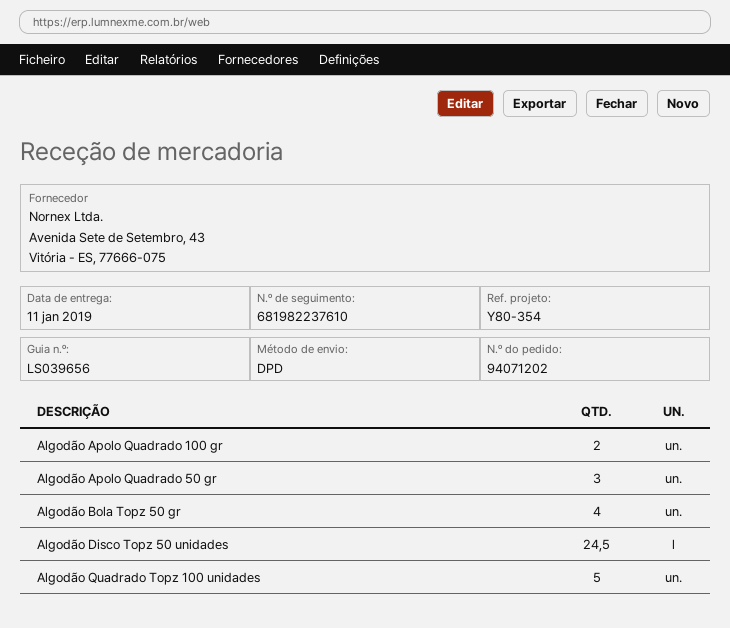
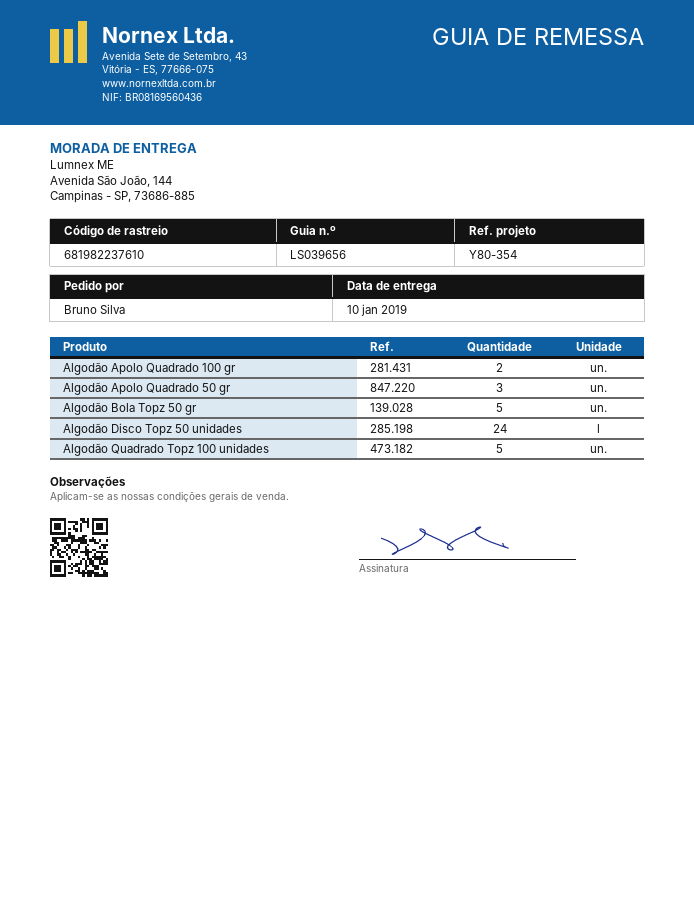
delivery date: 2019-01-11 -> 2019-01-10
Algodão Bola Topz 50 gr: 4 -> 5
Algodão Disco Topz 50 unidades: 24.5 -> 24

